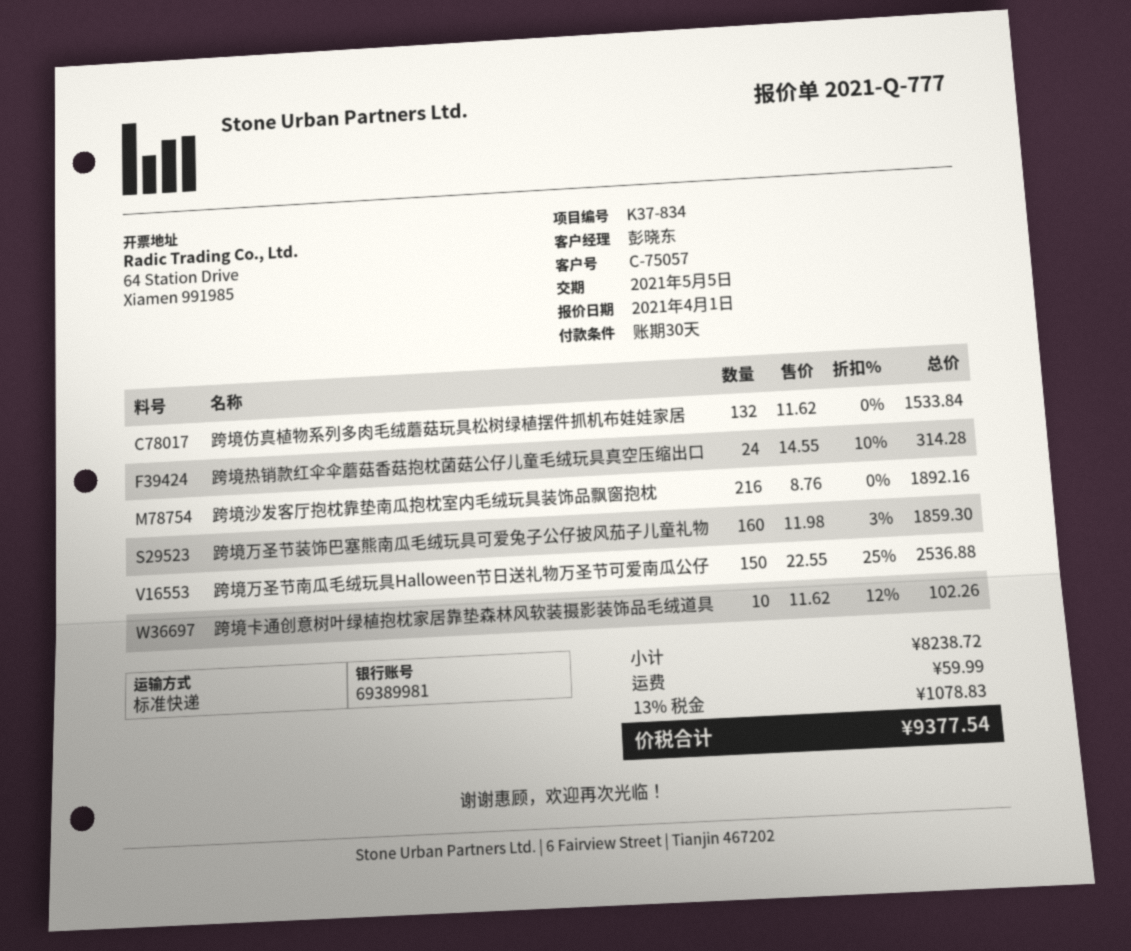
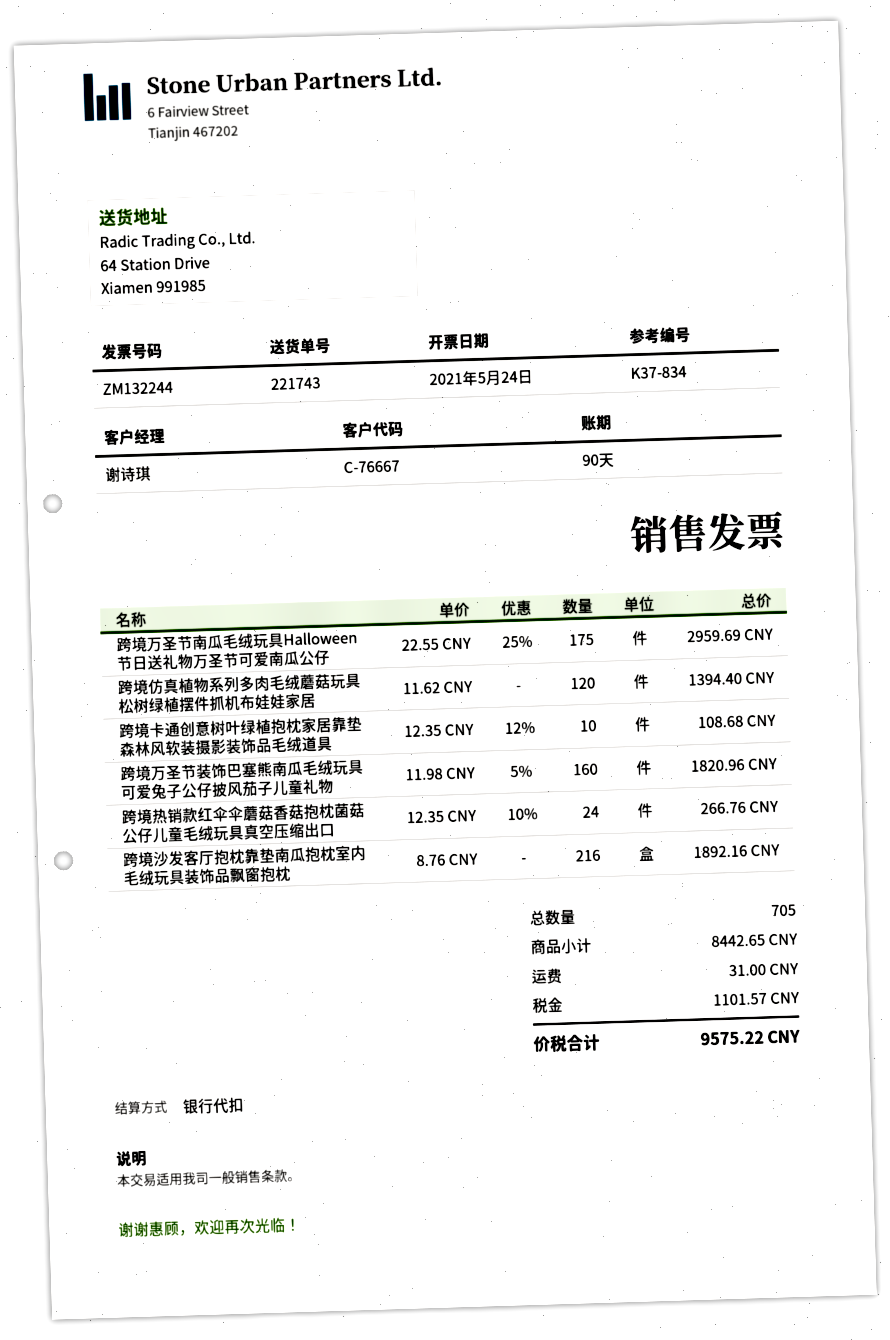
payment terms: 30 days -> 90 days
customer number: C-75057 -> C-76667
sales rep: 彭晓东 -> 谢诗琪
跨境仿真植物系列多肉毛绒蘑菇玩具松树绿植摆件抓机布娃娃家居: 132 x 11.62 = 1533.84 -> 120 x 11.62 = 1394.40
跨境热销款红伞伞蘑菇香菇抱枕菌菇公仔儿童毛绒玩具真空压缩出口: 24 x 14.55 - 10% = 314.28 -> 24 x 12.35 - 10% = 266.76
跨境万圣节装饰巴塞熊南瓜毛绒玩具可爱兔子公仔披风茄子儿童礼物: 160 x 11.98 - 3% = 1859.30 -> 160 x 11.98 - 5% = 1820.96
跨境万圣节南瓜毛绒玩具Halloween节日送礼物万圣节可爱南瓜公仔: 150 x 22.55 - 25% = 2536.88 -> 175 x 22.55 - 25% = 2959.69
跨境卡通创意树叶绿植抱枕家居靠垫森林风软装摄影装饰品毛绒道具: 10 x 11.62 - 12% = 102.26 -> 10 x 12.35 - 12% = 108.68
subtotal: 8238.72 -> 8442.65
shipping: 59.99 -> 31.00
tax: 1078.83 -> 1101.57
total: 9377.54 -> 9575.22

